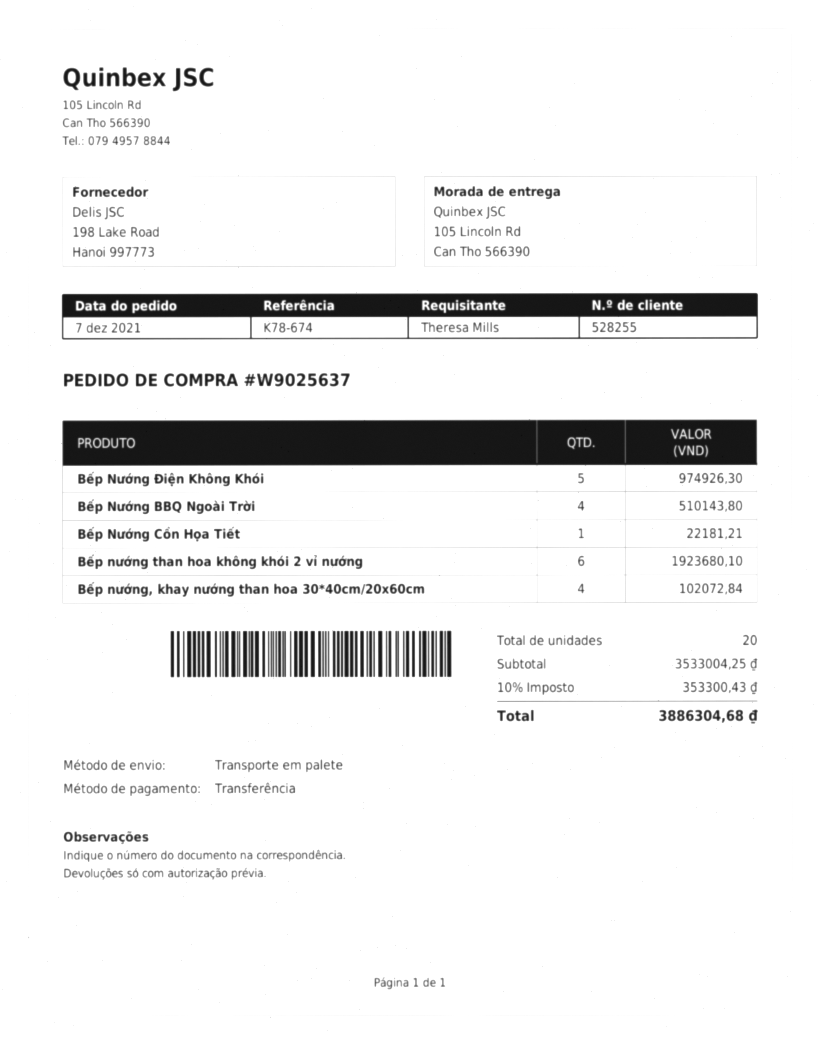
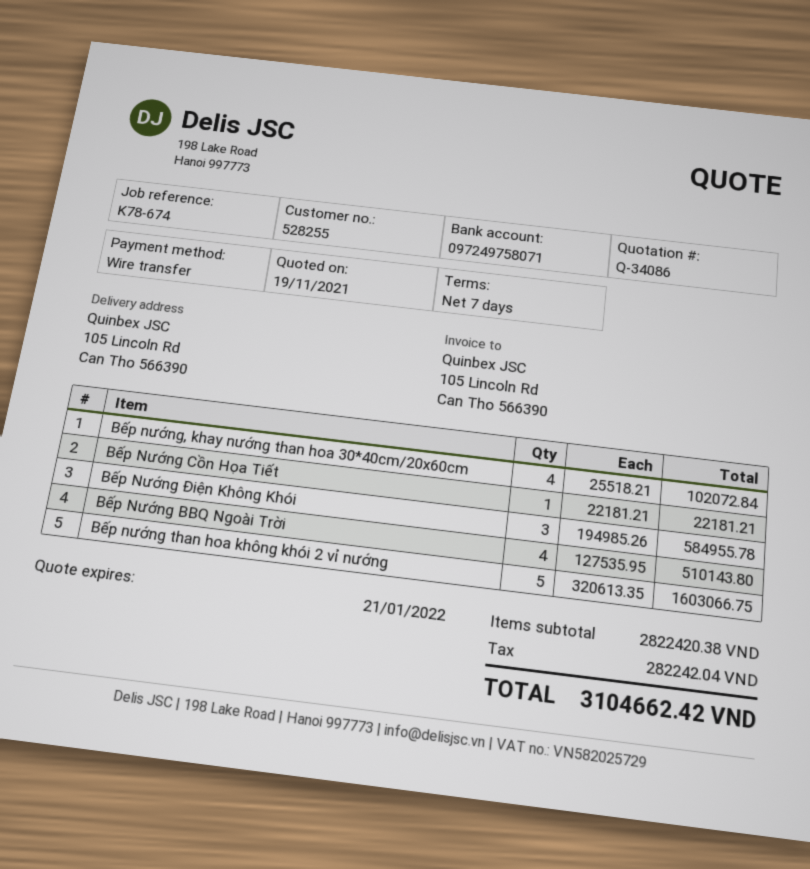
Bếp Nướng Điện Không Khói: 5 for 974926.30 -> 3 for 584955.78
Bếp nướng than hoa không khói 2 vỉ nướng: 6 for 1923680.10 -> 5 for 1603066.75
subtotal: 3533004.25 -> 2822420.38
tax: 353300.43 -> 282242.04
total: 3886304.68 -> 3104662.42

